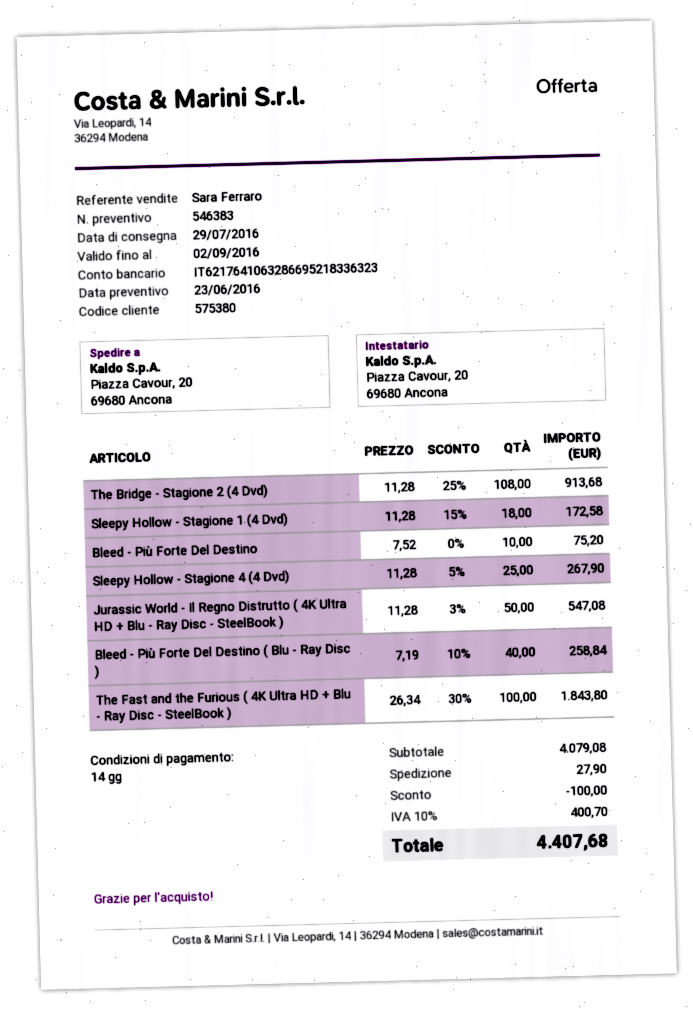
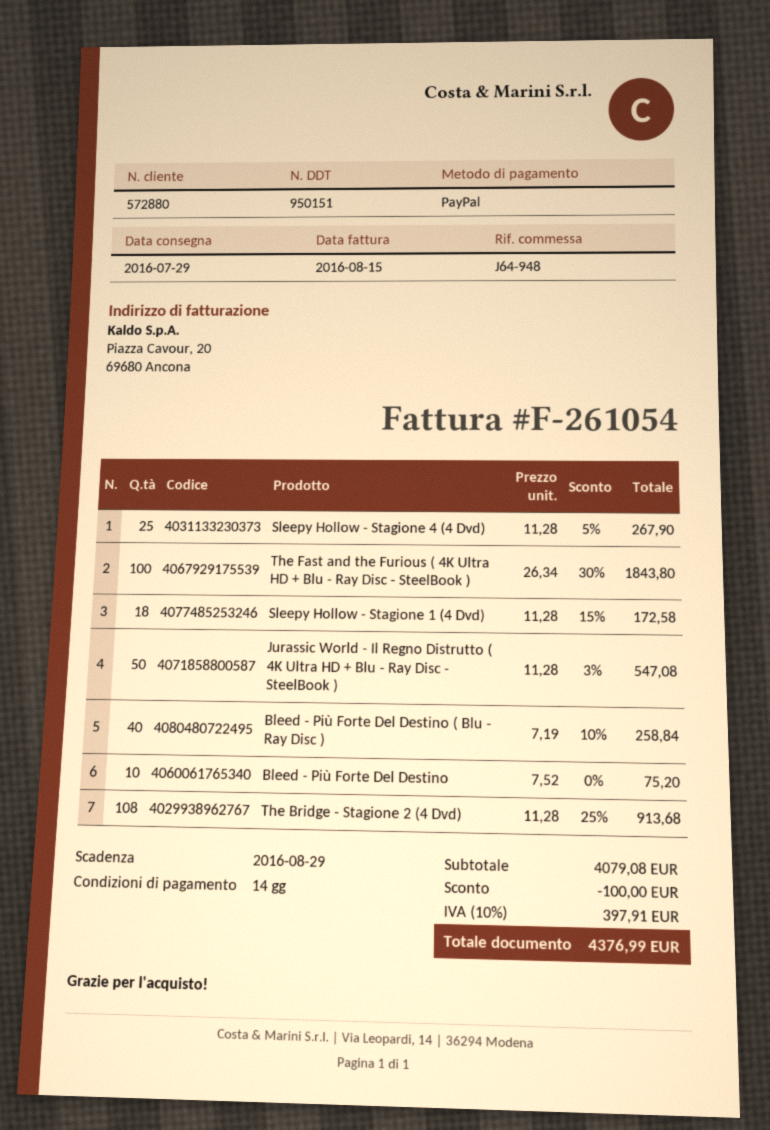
customer number: 575380 -> 572880
shipping: 27.90 -> none
tax: 10% = 400.70 -> 10% = 397.91
total: 4407.68 -> 4376.99

